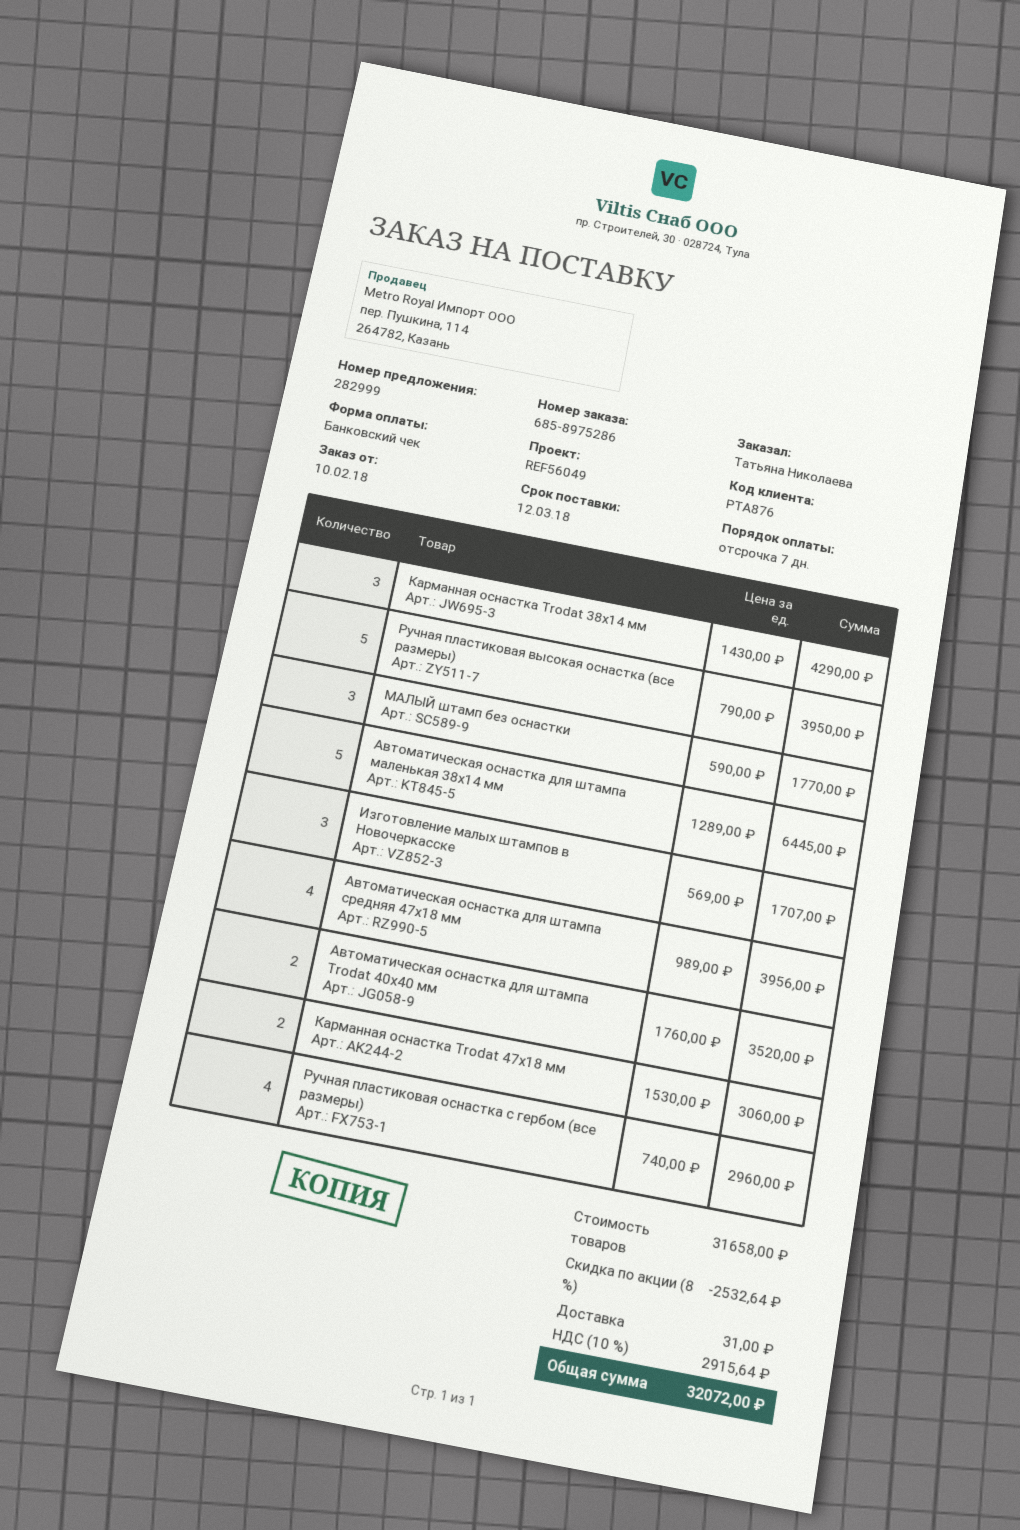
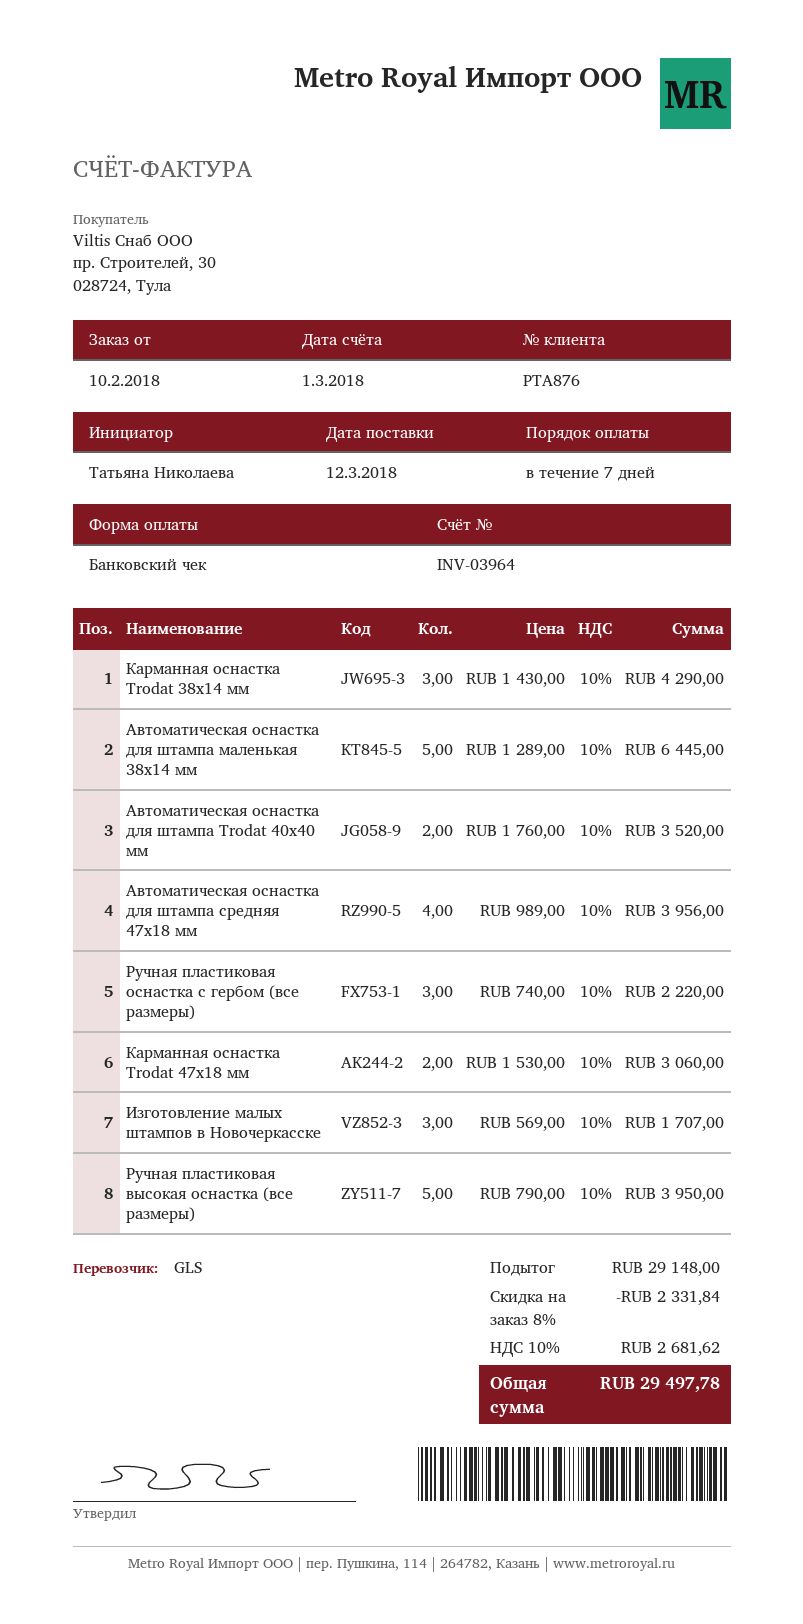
МАЛЫЙ штамп без оснастки: 3 x 590.00 = 1770.00 -> none
Ручная пластиковая оснастка с гербом (все размеры): 4 x 740.00 = 2960.00 -> 3 x 740.00 = 2220.00
subtotal: 31658.00 -> 29148.00
discount: 8% = 2532.64 -> 8% = 2331.84
shipping: 31.00 -> none
tax: 10% = 2915.64 -> 10% = 2681.62
total: 32072.00 -> 29497.78

